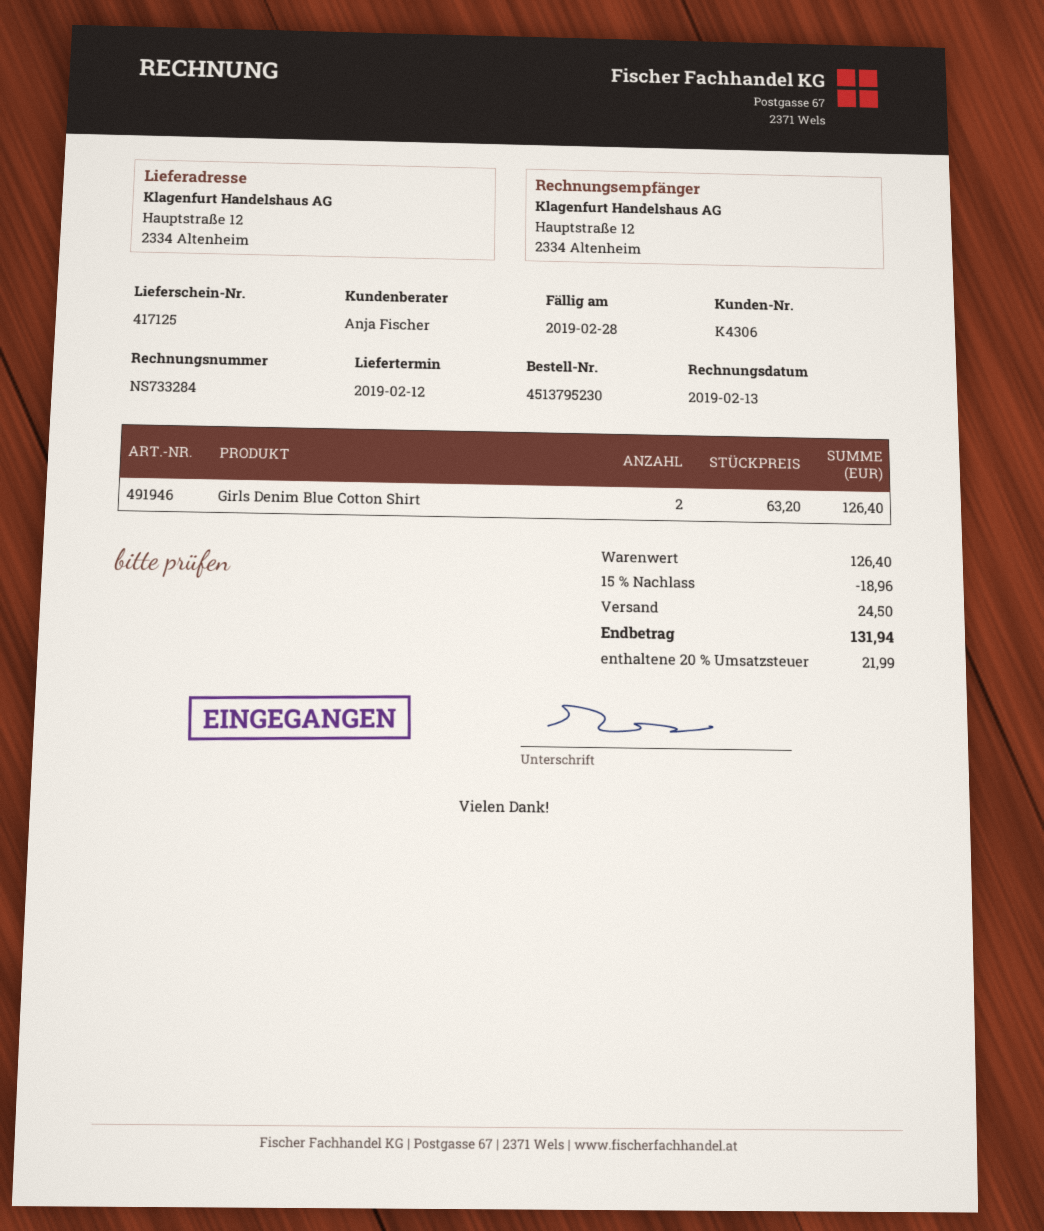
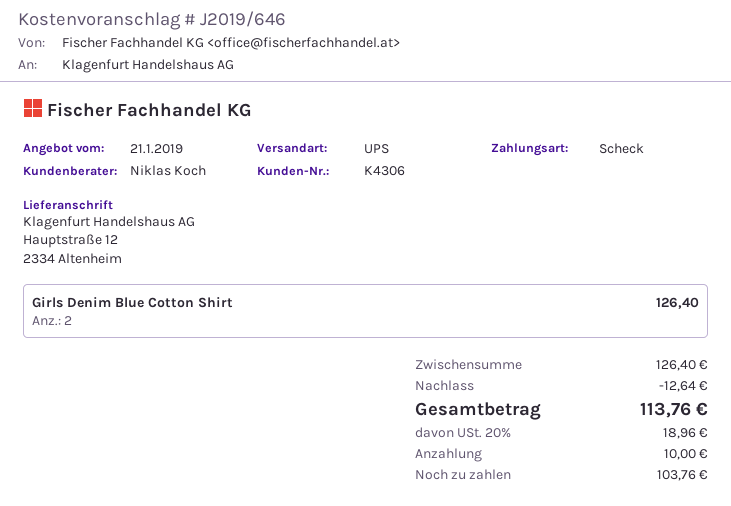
sales rep: Anja Fischer -> Niklas Koch
discount: 18.96 -> 12.64
shipping: 24.50 -> none
tax: 20% = 21.99 -> 20% = 18.96
total: 131.94 -> 113.76

